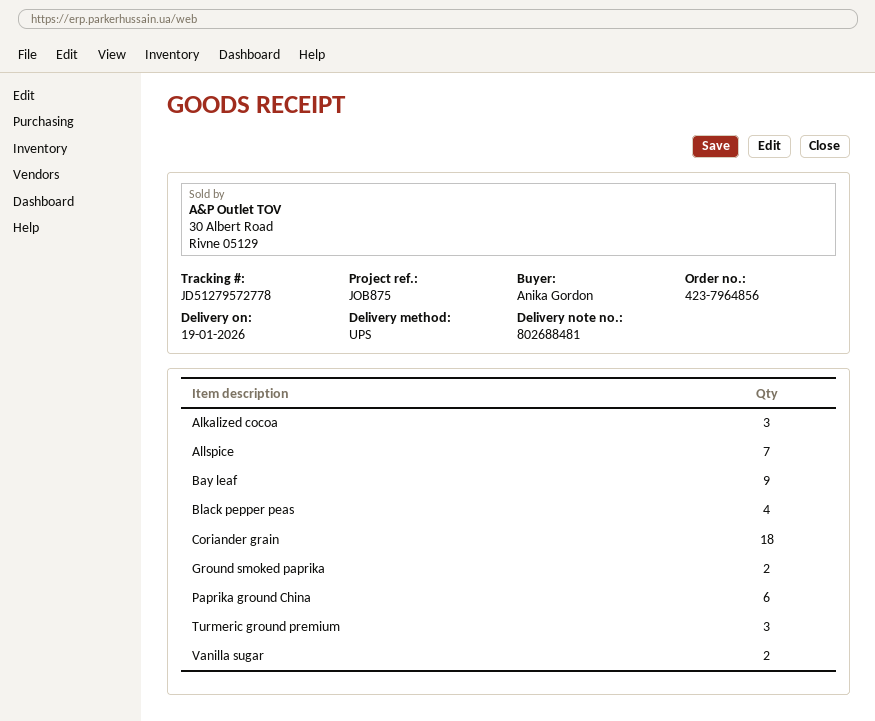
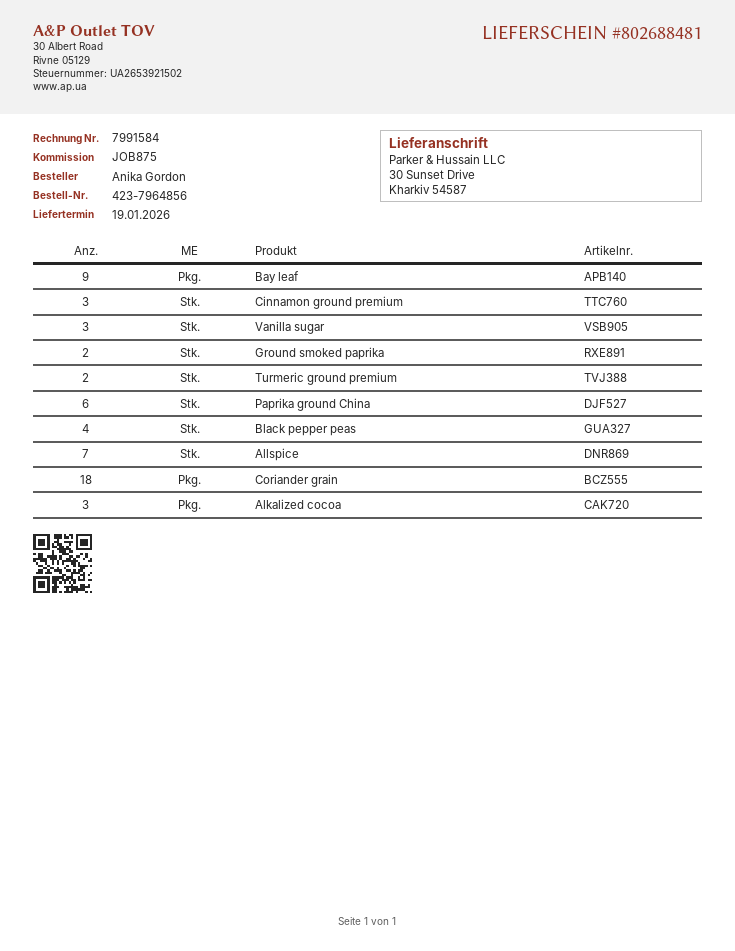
Turmeric ground premium: 3 -> 2
Vanilla sugar: 2 -> 3
Cinnamon ground premium: none -> 3

